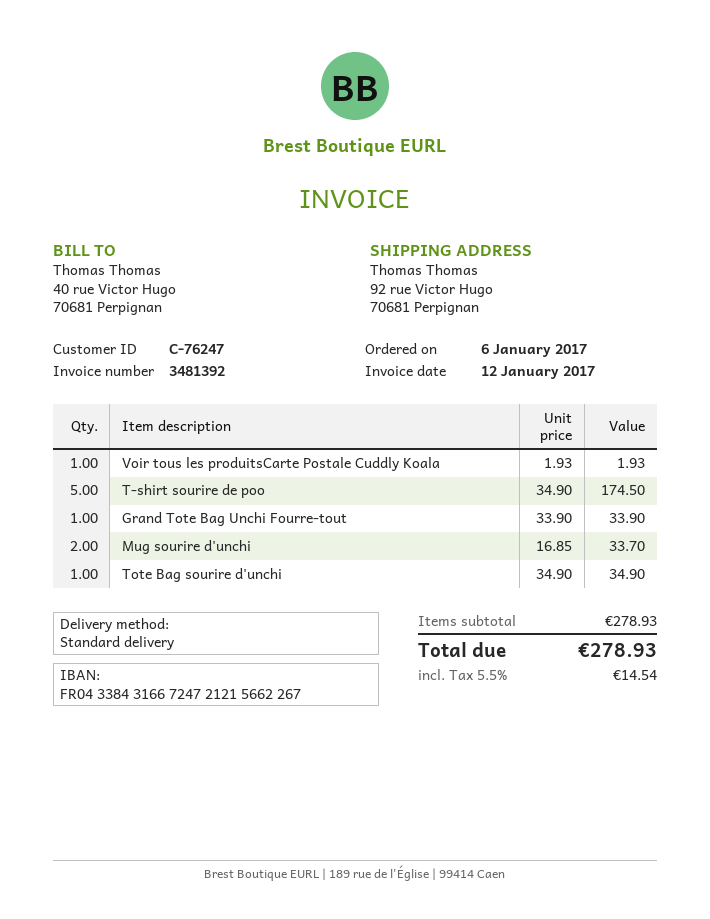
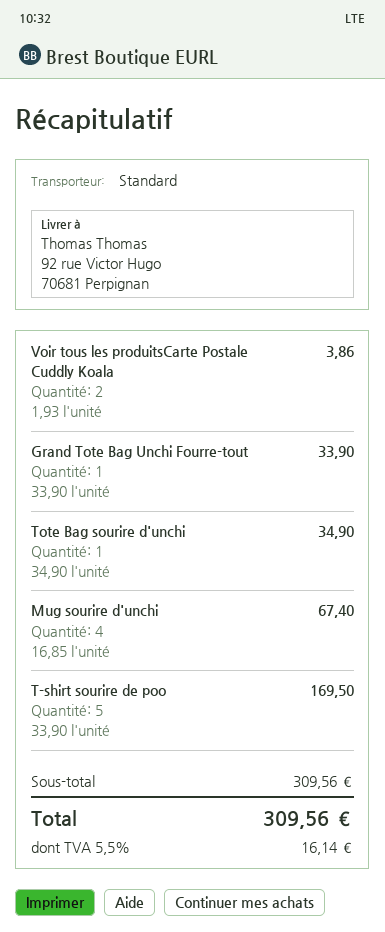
Voir tous les produitsCarte Postale Cuddly Koala: 1 x 1.93 = 1.93 -> 2 x 1.93 = 3.86
T-shirt sourire de poo: 5 x 34.90 = 174.50 -> 5 x 33.90 = 169.50
Mug sourire d'unchi: 2 x 16.85 = 33.70 -> 4 x 16.85 = 67.40
subtotal: 278.93 -> 309.56
tax: 5.5% = 14.54 -> 5.5% = 16.14
total: 278.93 -> 309.56

